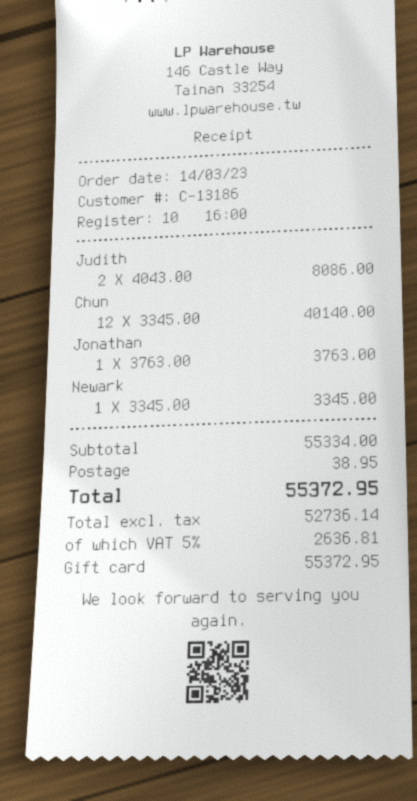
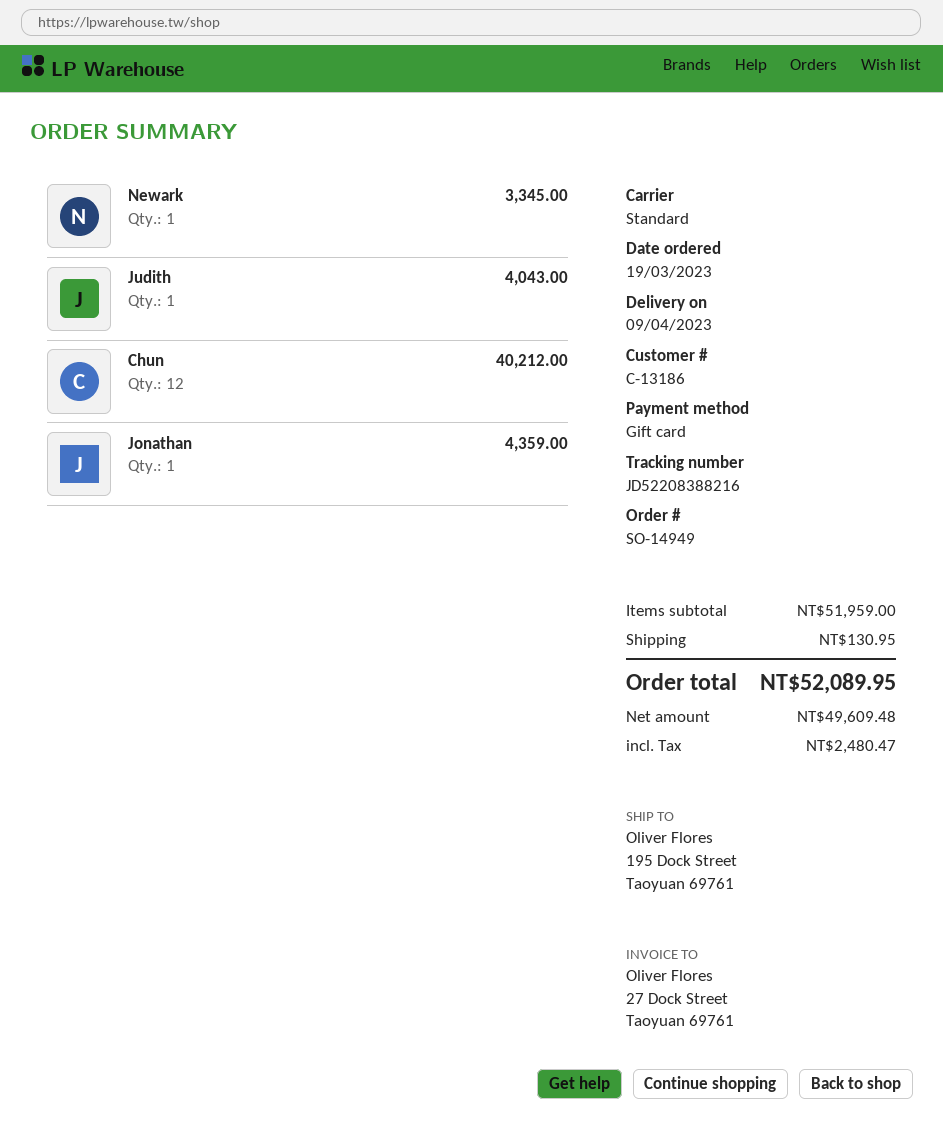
order date: 2023-03-14 -> 2023-03-19
Judith: 2 for 8086.00 -> 1 for 4043.00
Chun: 12 for 40140.00 -> 12 for 40212.00
Jonathan: 1 for 3763.00 -> 1 for 4359.00
subtotal: 55334.00 -> 51959.00
shipping: 38.95 -> 130.95
net: 52736.14 -> 49609.48
tax: 2636.81 -> 2480.47
total: 55372.95 -> 52089.95

